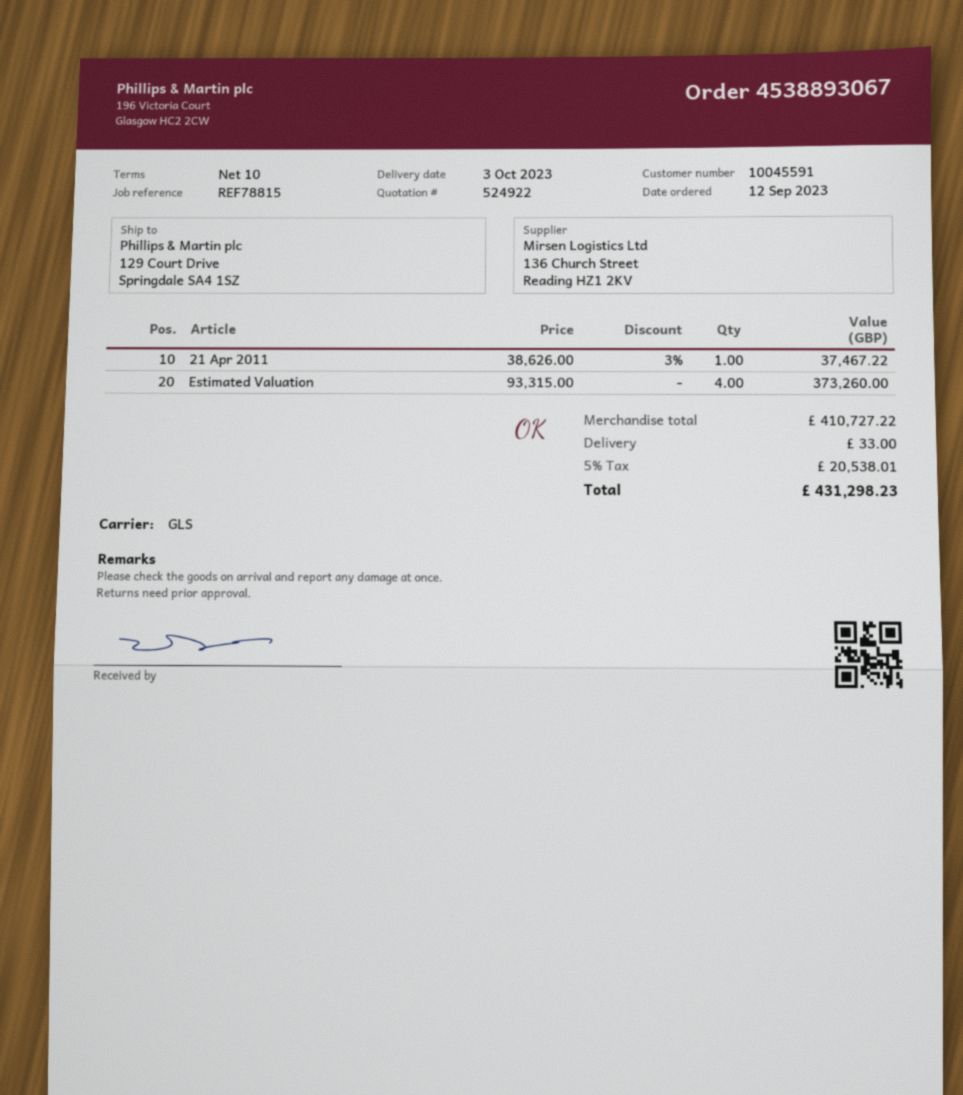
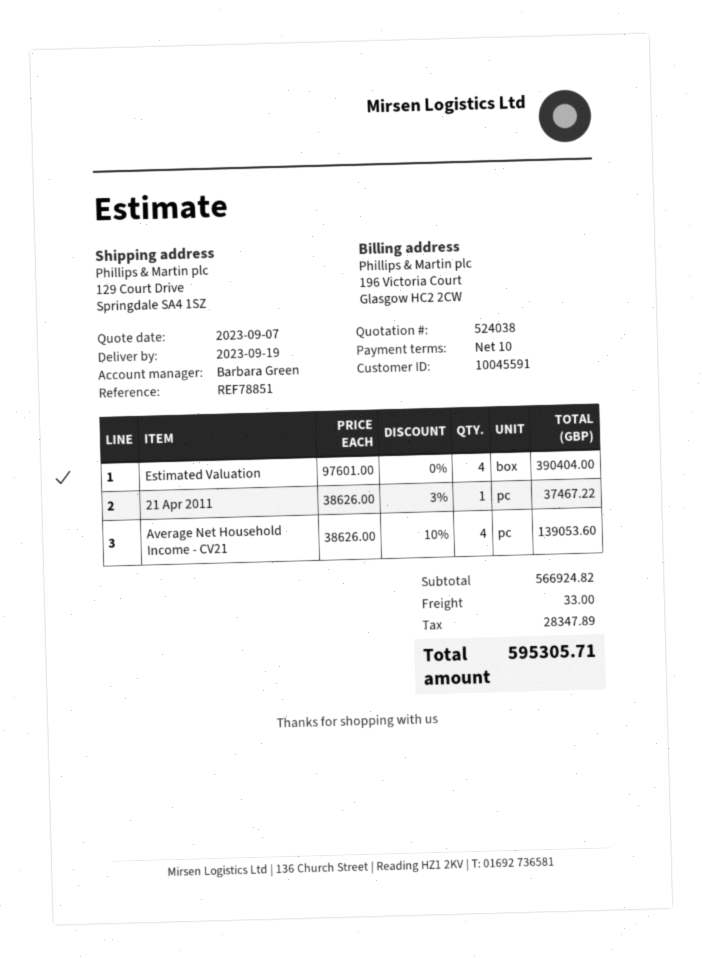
quote number: 524922 -> 524038
delivery date: 2023-10-03 -> 2023-09-19
reference: REF78815 -> REF78851
Estimated Valuation: 4 x 93315.00 = 373260.00 -> 4 x 97601.00 = 390404.00
Average Net Household Income - CV21: none -> 4 x 38626.00 - 10% = 139053.60
subtotal: 410727.22 -> 566924.82
tax: 20538.01 -> 28347.89
total: 431298.23 -> 595305.71

